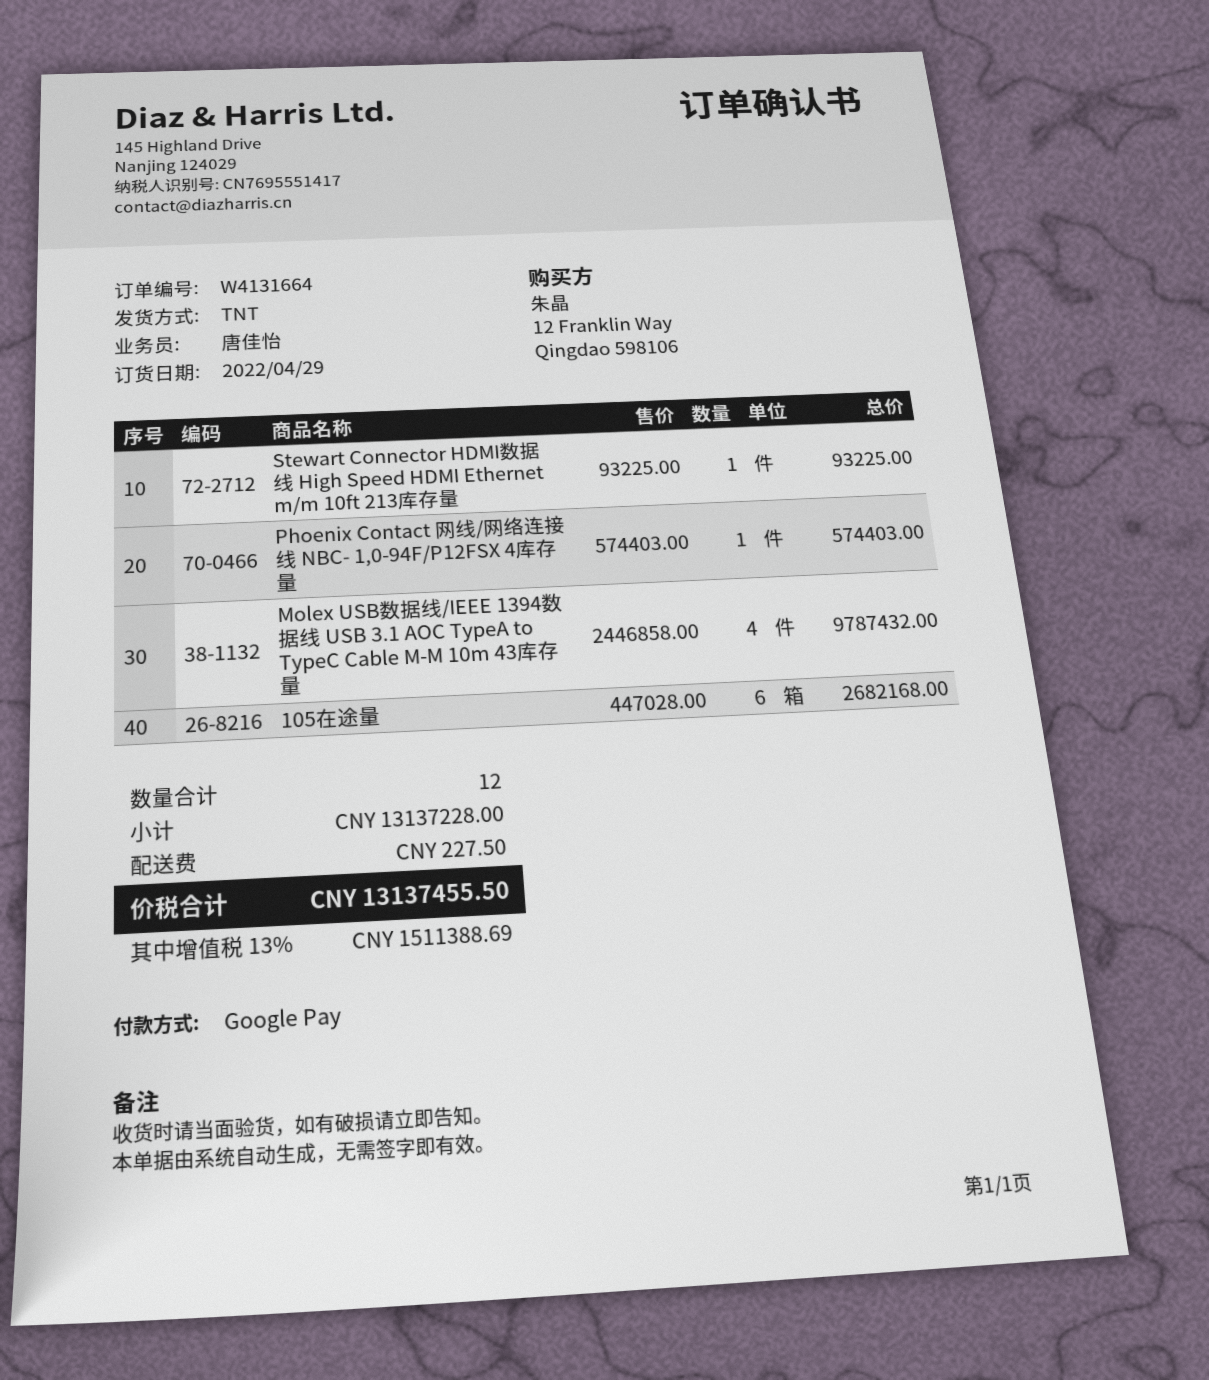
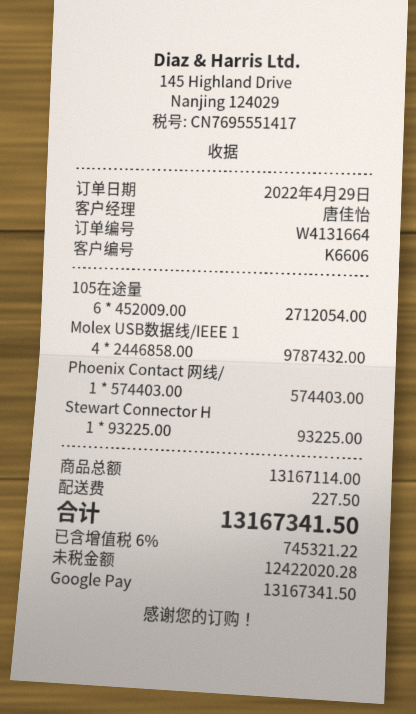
105在途量: 6 x 447028.00 = 2682168.00 -> 6 x 452009.00 = 2712054.00
subtotal: 13137228.00 -> 13167114.00
tax: 13% = 1511388.69 -> 6% = 745321.22
total: 13137455.50 -> 13167341.50

